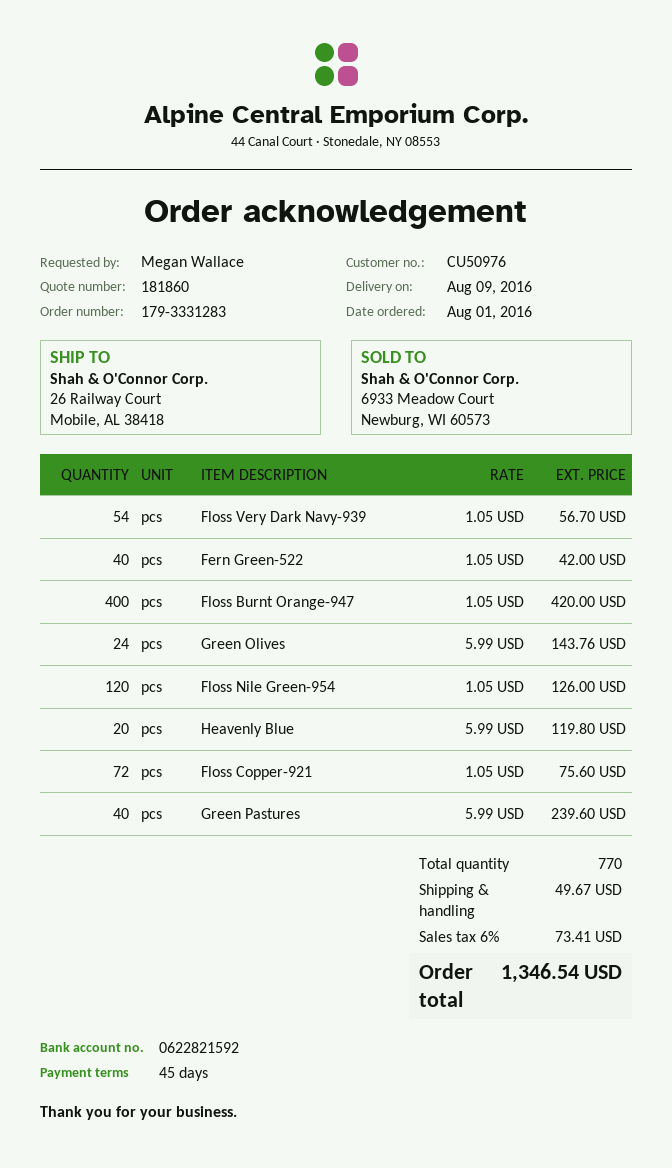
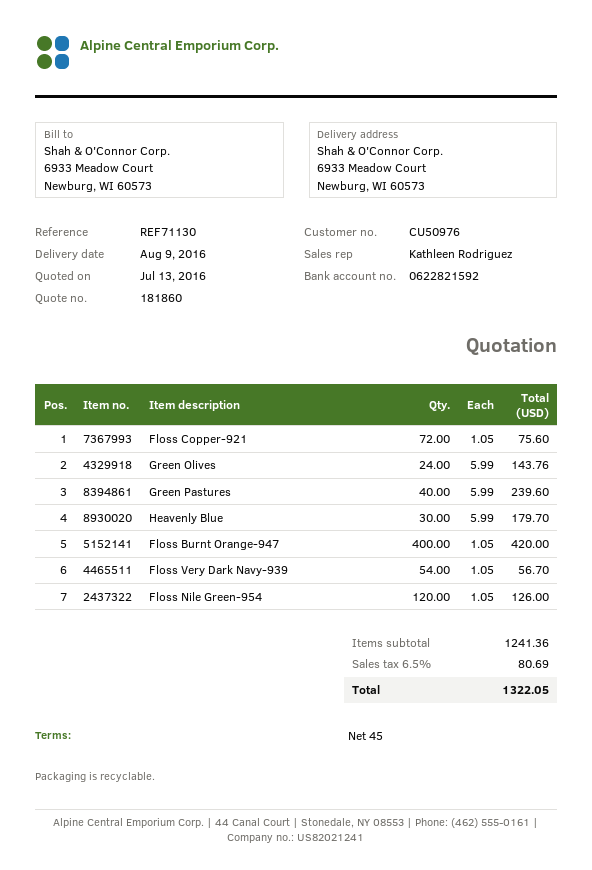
ship to: 26 Railway Court, Mobile, AL 38418 -> 6933 Meadow Court, Newburg, WI 60573
Fern Green-522: 40 x 1.05 = 42.00 -> none
Heavenly Blue: 20 x 5.99 = 119.80 -> 30 x 5.99 = 179.70
shipping: 49.67 -> none
tax: 6% = 73.41 -> 6.5% = 80.69
total: 1346.54 -> 1322.05

